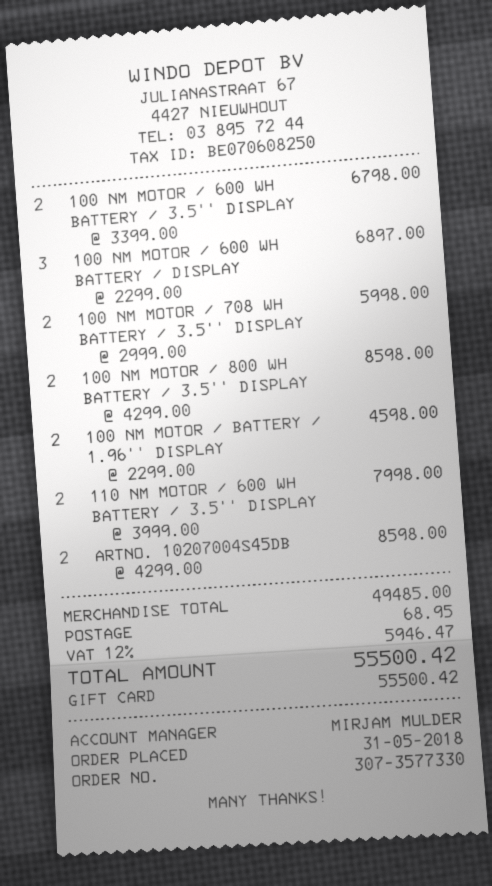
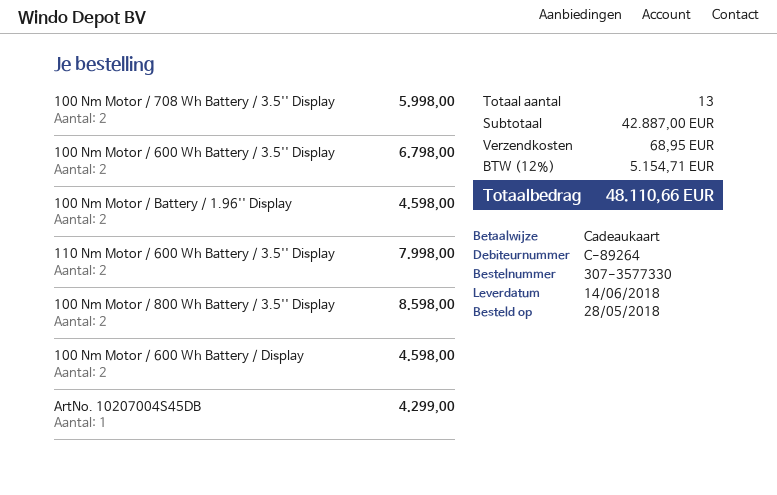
order date: 2018-05-31 -> 2018-05-28
100 NM MOTOR / 600 WH BATTERY / DISPLAY: 3 for 6897.00 -> 2 for 4598.00
ARTNO. 10207004S45DB: 2 for 8598.00 -> 1 for 4299.00
subtotal: 49485.00 -> 42887.00
tax: 12% = 5946.47 -> 12% = 5154.71
total: 55500.42 -> 48110.66

